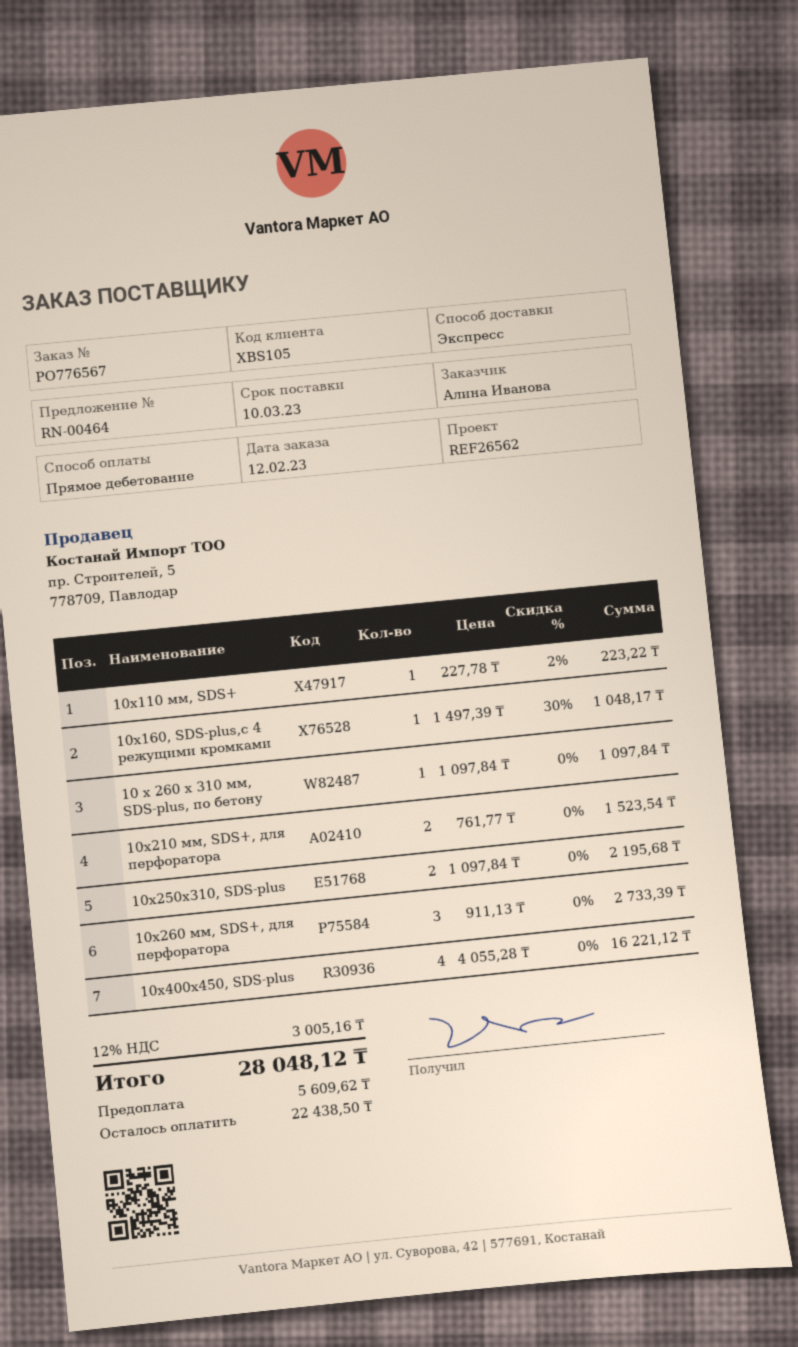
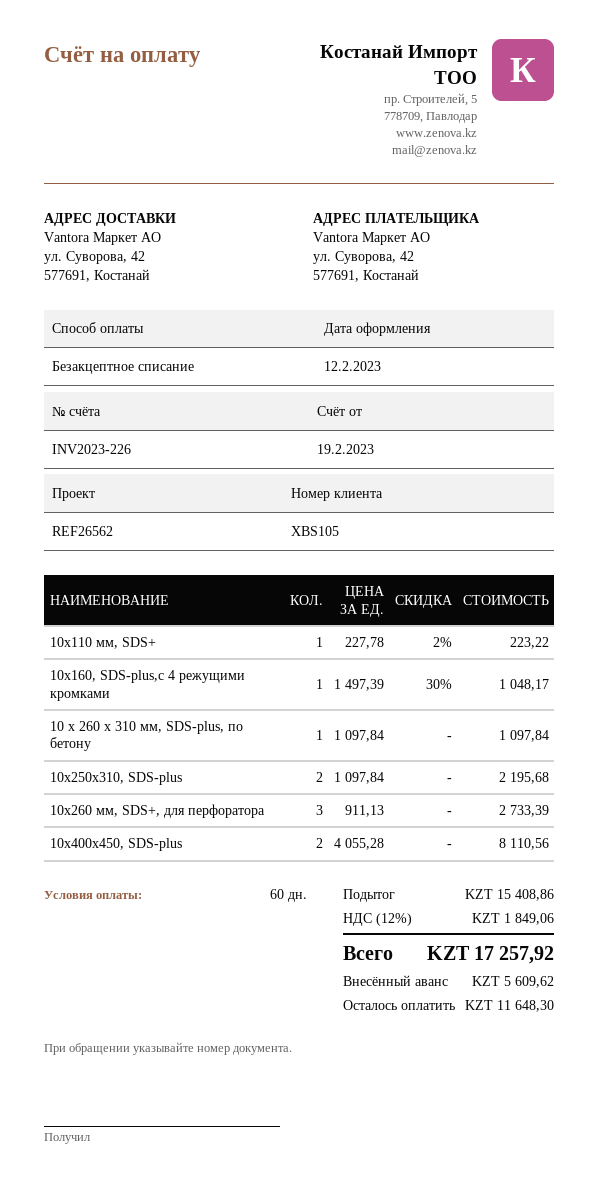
10x210 мм, SDS+, для перфоратора: 2 x 761.77 = 1523.54 -> none
10х400х450, SDS-plus: 4 x 4055.28 = 16221.12 -> 2 x 4055.28 = 8110.56
tax: 12% = 3005.16 -> 12% = 1849.06
total: 28048.12 -> 17257.92
balance: 22438.50 -> 11648.30

